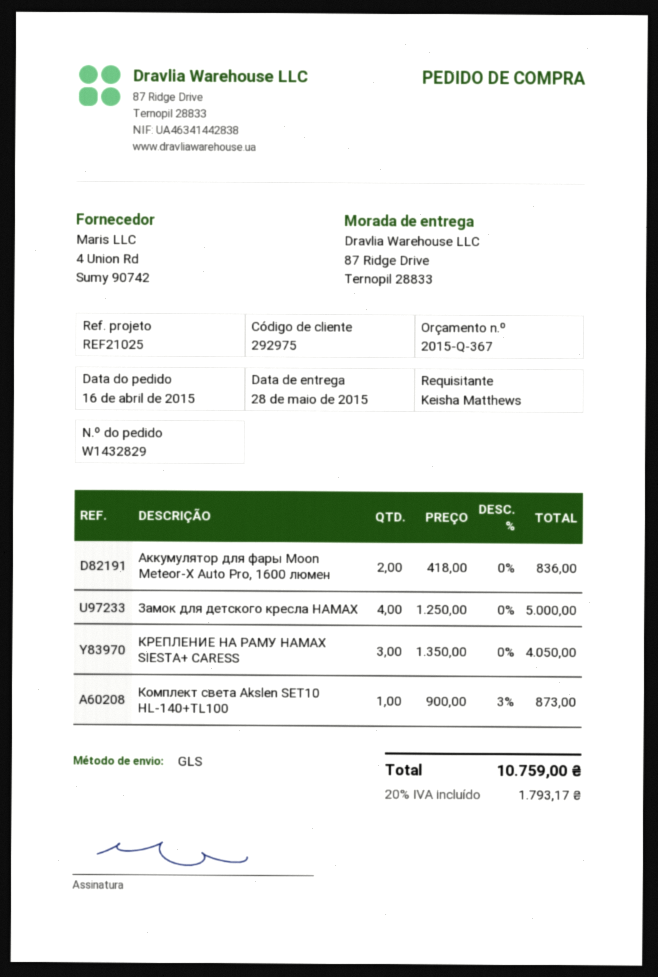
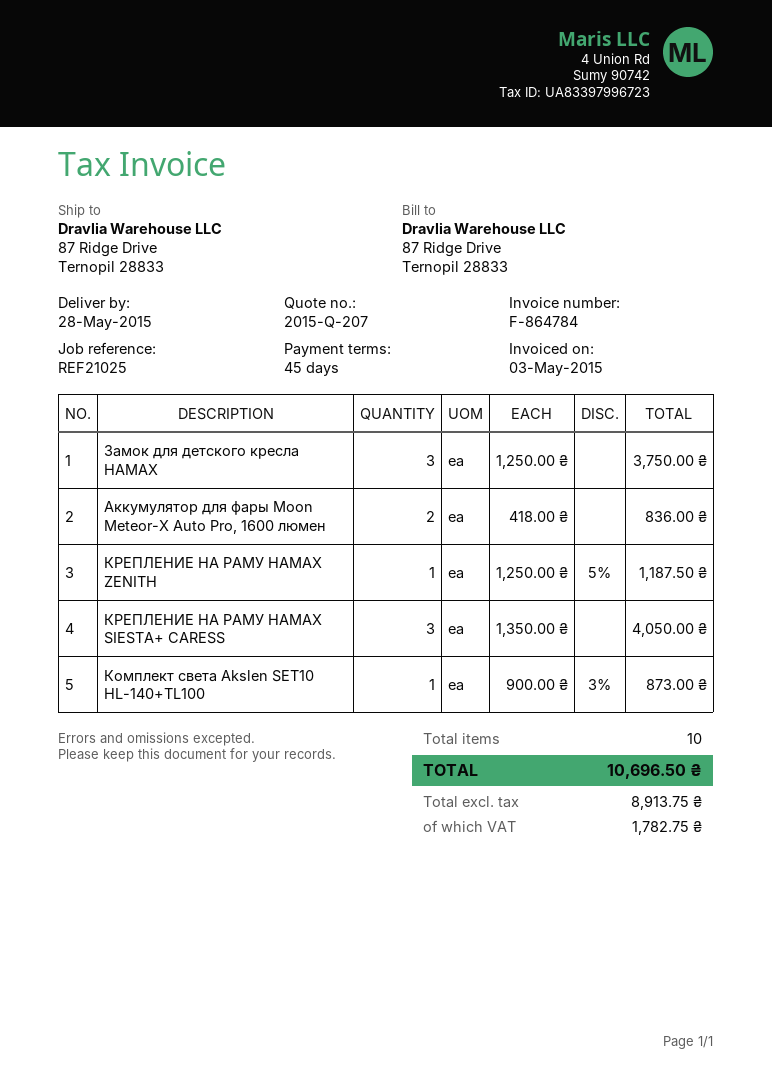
quote number: 2015-Q-367 -> 2015-Q-207
Замок для детского кресла HAMAX: 4 x 1250.00 = 5000.00 -> 3 x 1250.00 = 3750.00
КРЕПЛЕНИЕ НА РАМУ HAMAX ZENITH: none -> 1 x 1250.00 - 5% = 1187.50
tax: 1793.17 -> 1782.75
total: 10759.00 -> 10696.50

